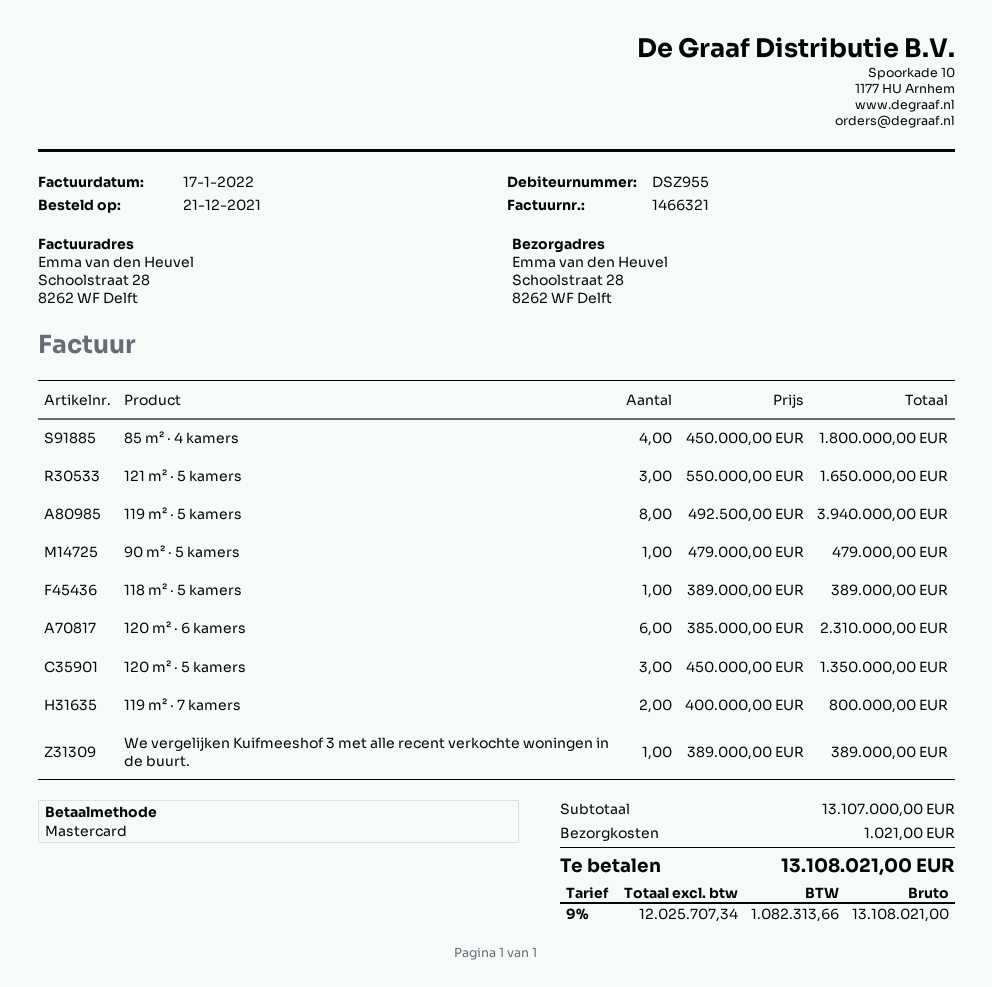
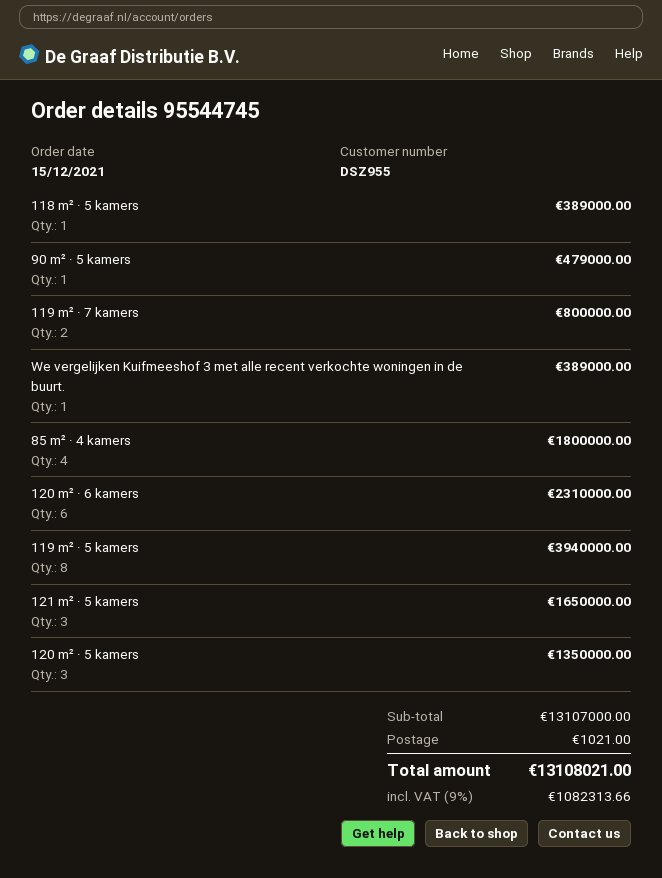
order date: 2021-12-21 -> 2021-12-15

